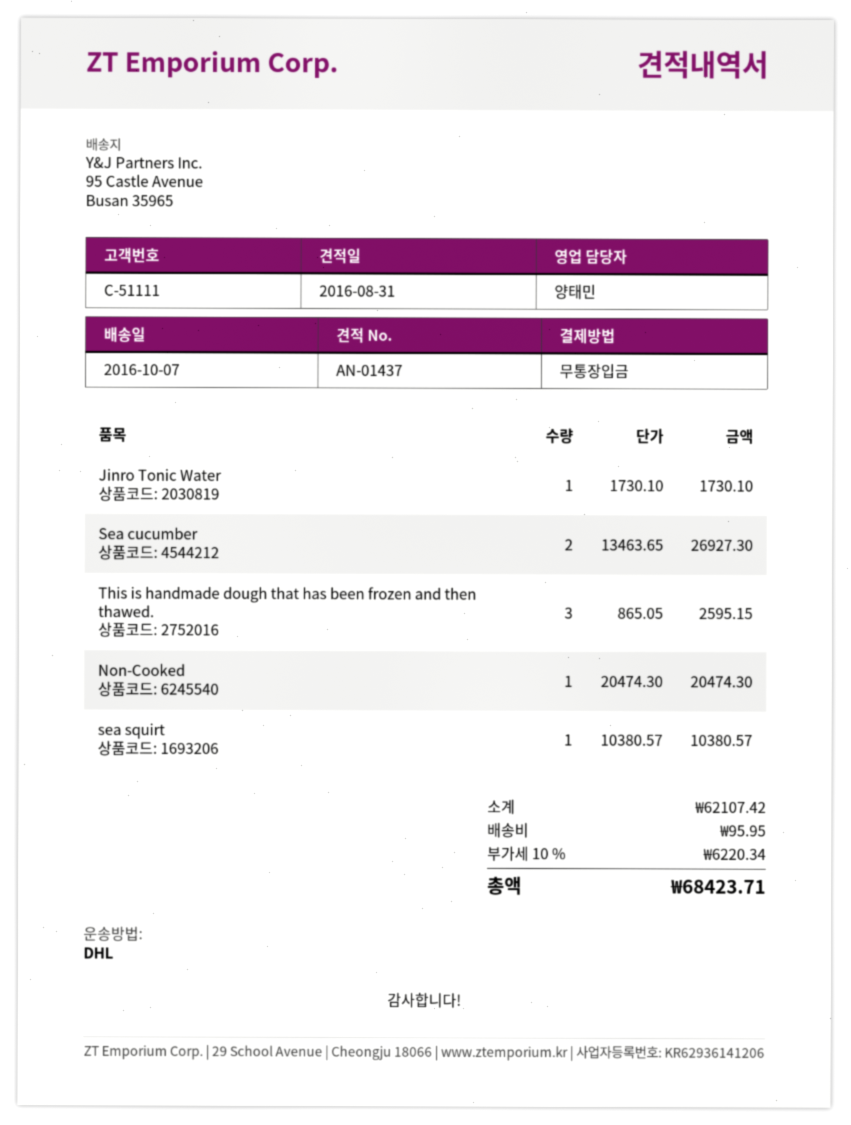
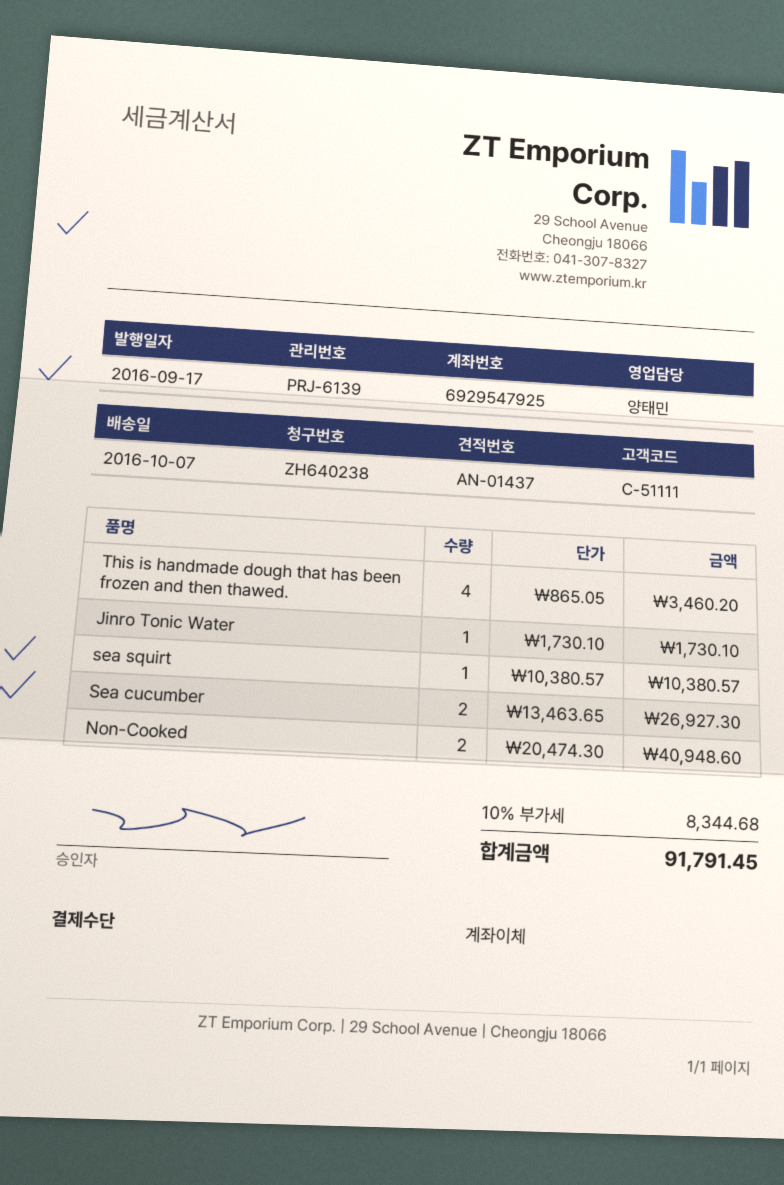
This is handmade dough that has been frozen and then thawed.: 3 x 865.05 = 2595.15 -> 4 x 865.05 = 3460.20
Non-Cooked: 1 x 20474.30 = 20474.30 -> 2 x 20474.30 = 40948.60
shipping: 95.95 -> none
tax: 10% = 6220.34 -> 10% = 8344.68
total: 68423.71 -> 91791.45

